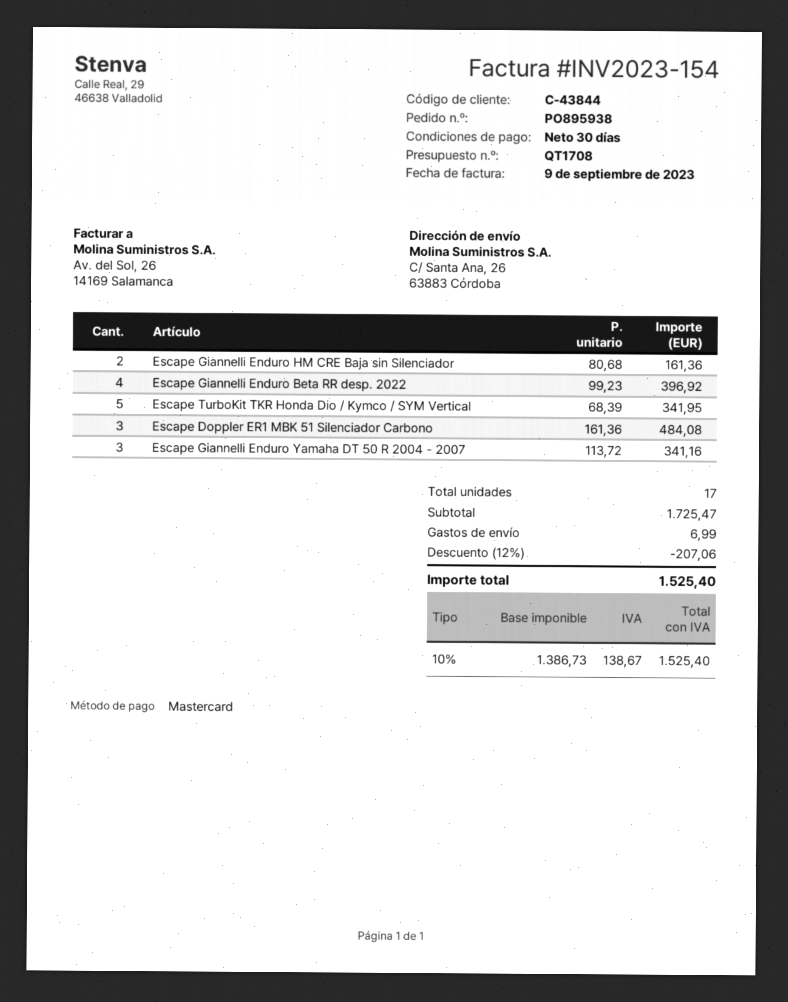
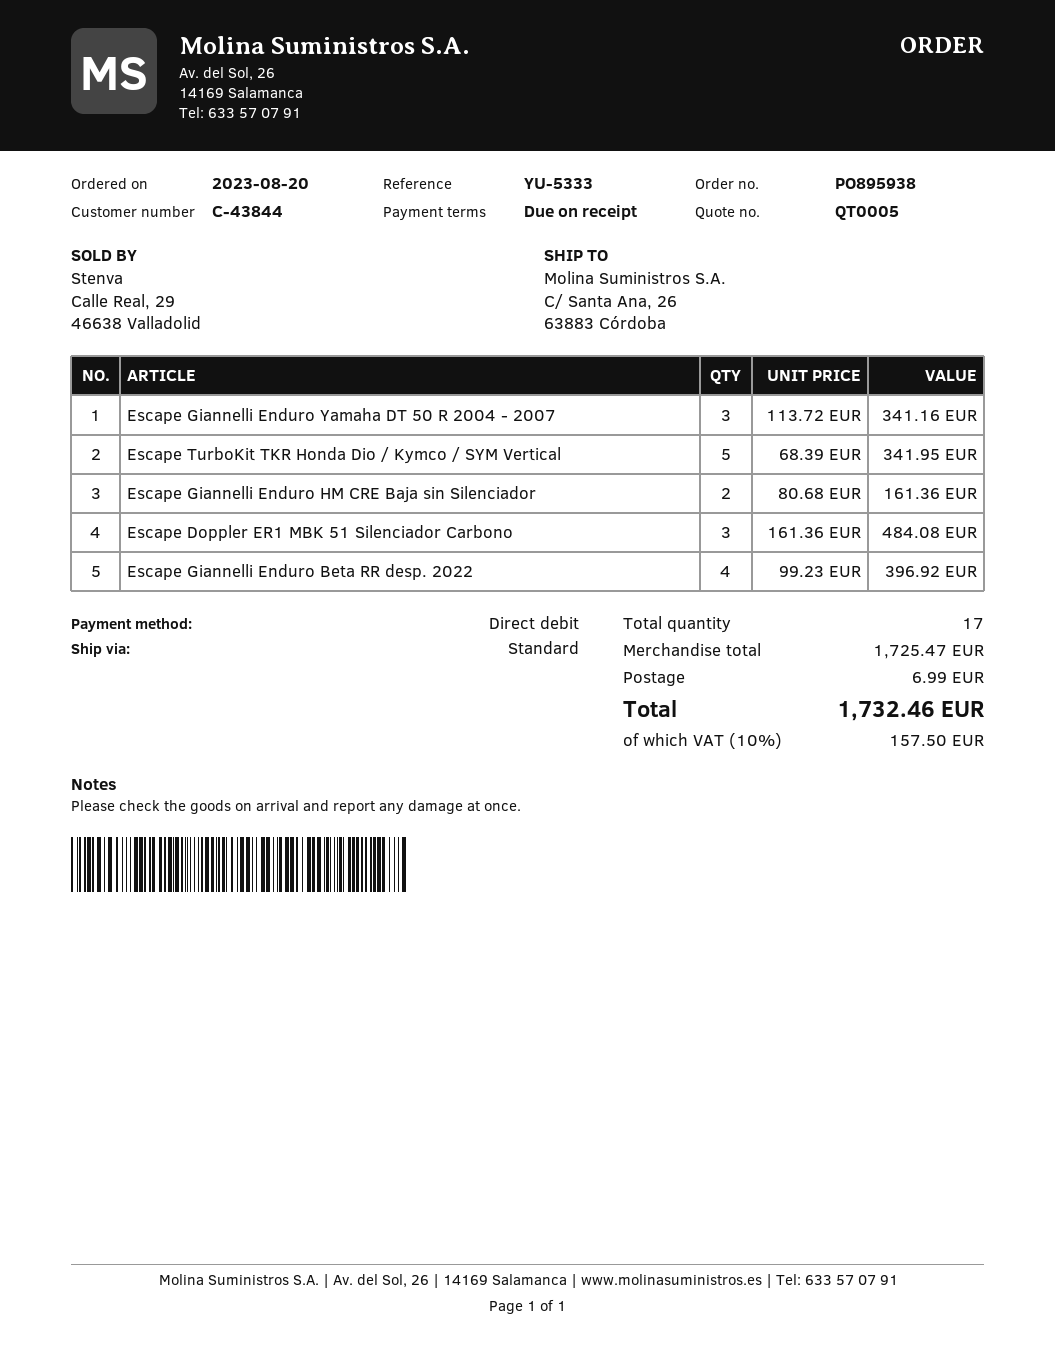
quote number: QT1708 -> QT0005
payment terms: 30 days -> on receipt
payment method: Mastercard -> direct debit
discount: 12% = 207.06 -> none
tax: 10% = 138.67 -> 10% = 157.50
total: 1525.40 -> 1732.46

